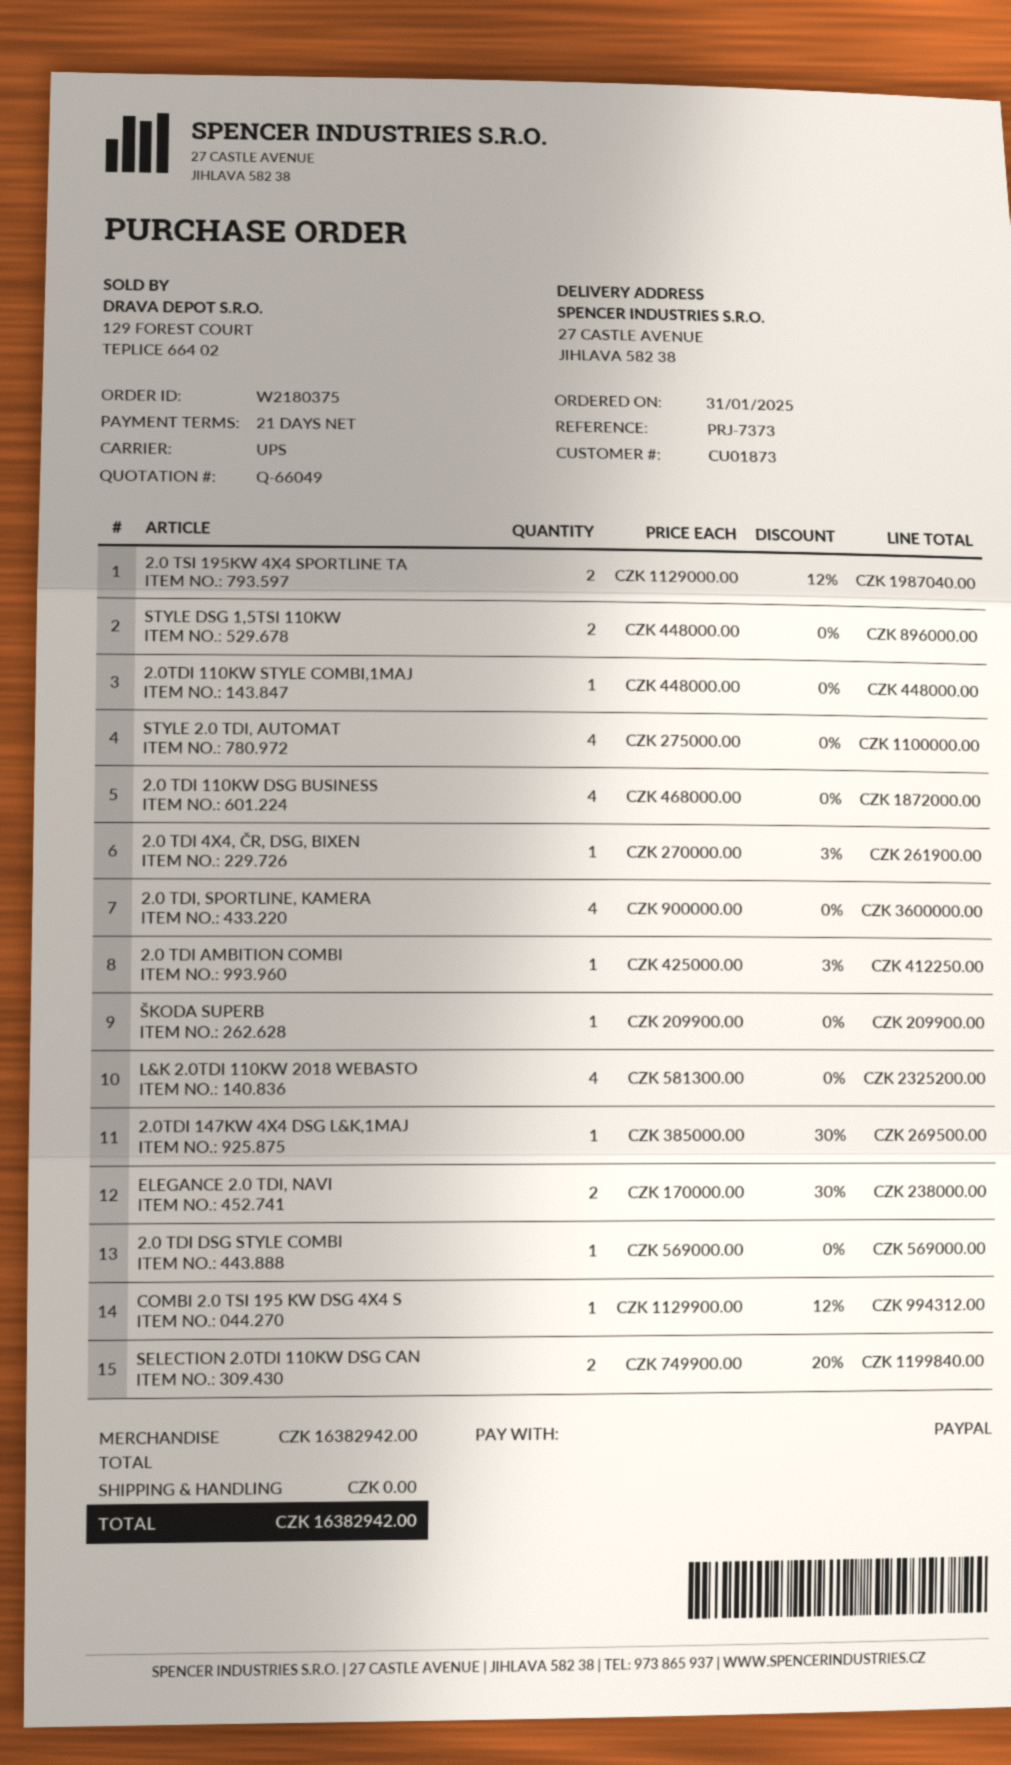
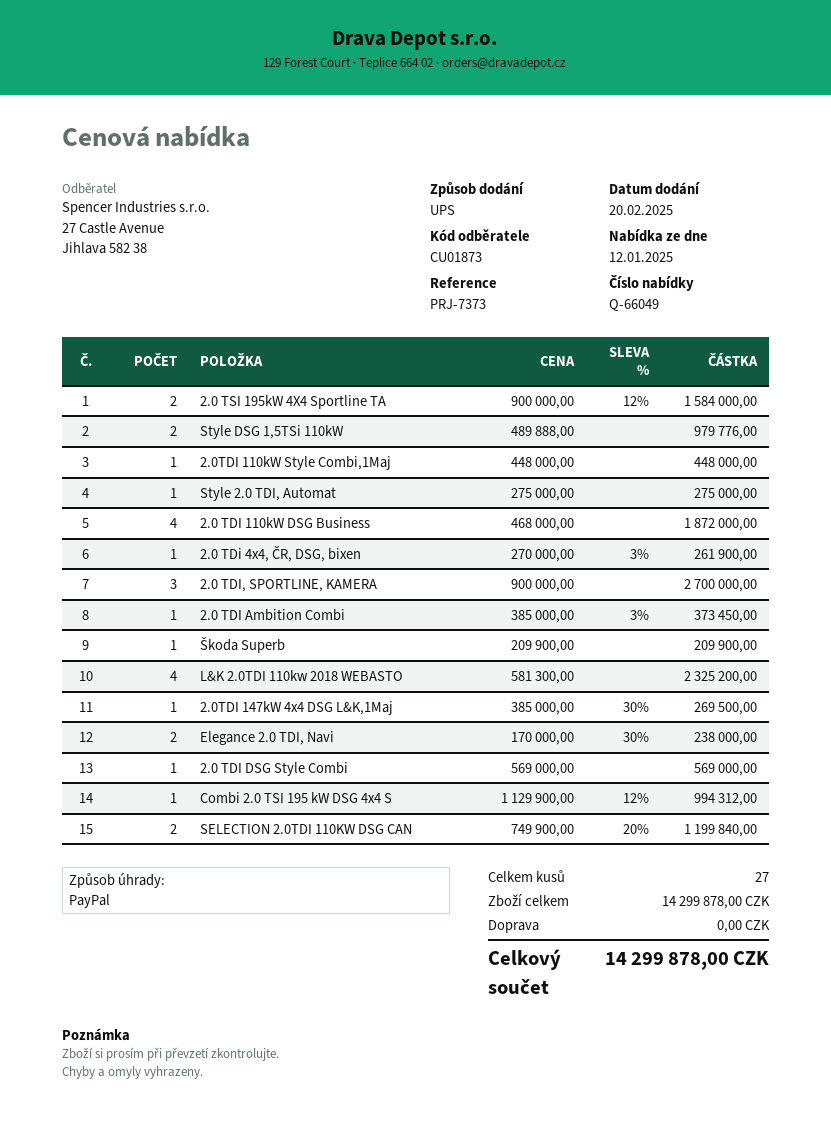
2.0 TSI 195KW 4X4 SPORTLINE TA: 2 x 1129000.00 - 12% = 1987040.00 -> 2 x 900000.00 - 12% = 1584000.00
STYLE DSG 1,5TSI 110KW: 2 x 448000.00 = 896000.00 -> 2 x 489888.00 = 979776.00
STYLE 2.0 TDI, AUTOMAT: 4 x 275000.00 = 1100000.00 -> 1 x 275000.00 = 275000.00
2.0 TDI, SPORTLINE, KAMERA: 4 x 900000.00 = 3600000.00 -> 3 x 900000.00 = 2700000.00
2.0 TDI AMBITION COMBI: 1 x 425000.00 - 3% = 412250.00 -> 1 x 385000.00 - 3% = 373450.00
subtotal: 16382942.00 -> 14299878.00
total: 16382942.00 -> 14299878.00

